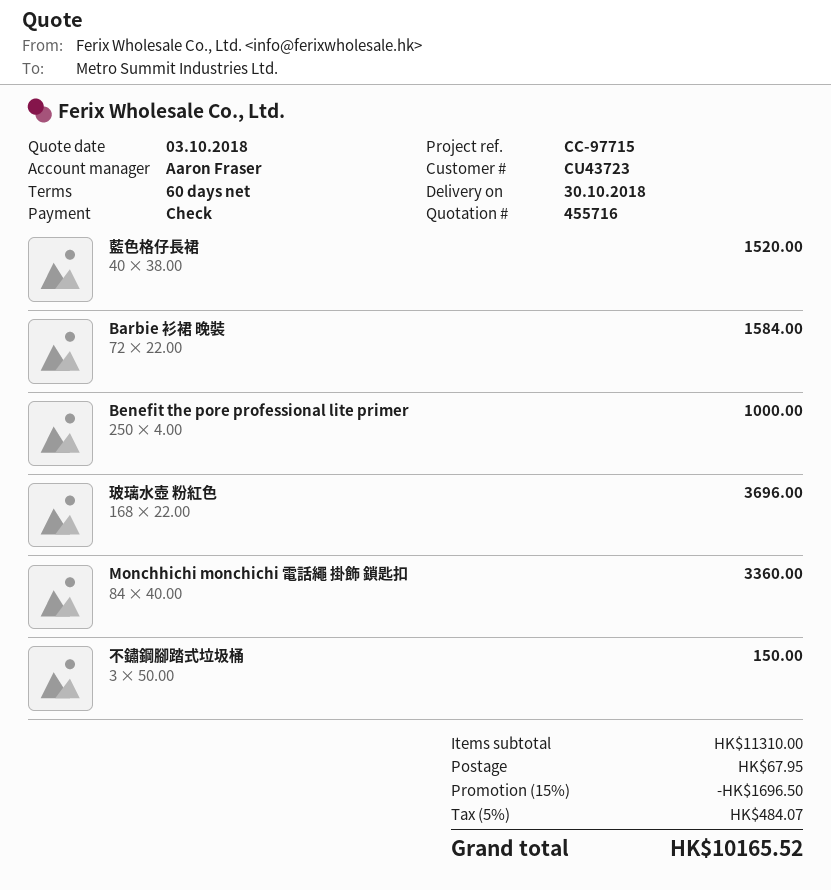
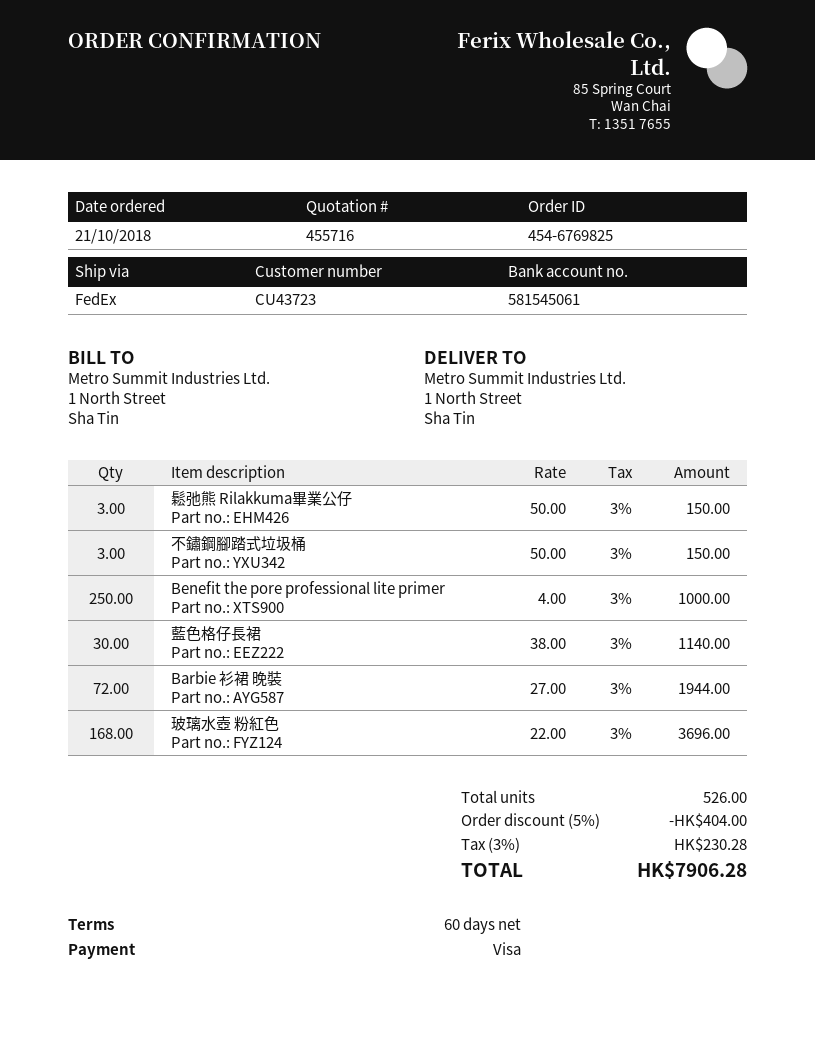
payment method: cheque -> Visa
藍色格仔長裙: 40 x 38.00 = 1520.00 -> 30 x 38.00 = 1140.00
Barbie 衫裙 晚裝: 72 x 22.00 = 1584.00 -> 72 x 27.00 = 1944.00
Monchhichi monchichi 電話繩 掛飾 鎖匙扣: 84 x 40.00 = 3360.00 -> none
鬆弛熊 Rilakkuma畢業公仔: none -> 3 x 50.00 = 150.00
discount: 15% = 1696.50 -> 5% = 404.00
shipping: 67.95 -> none
tax: 5% = 484.07 -> 3% = 230.28
total: 10165.52 -> 7906.28

